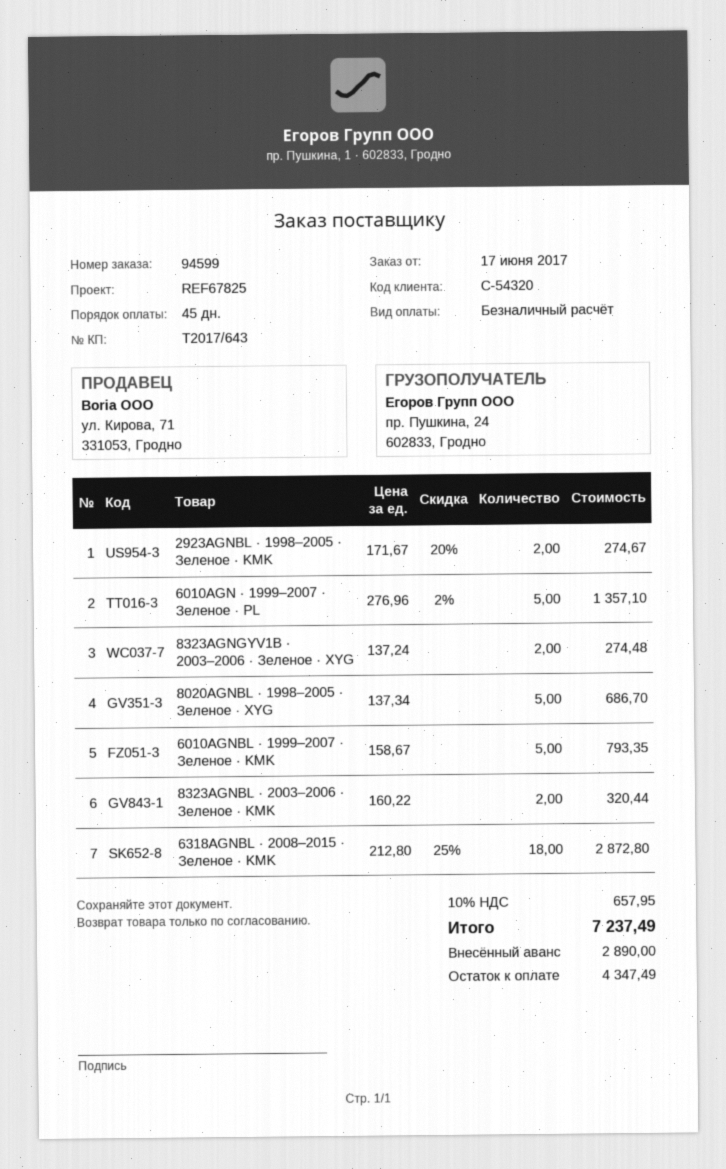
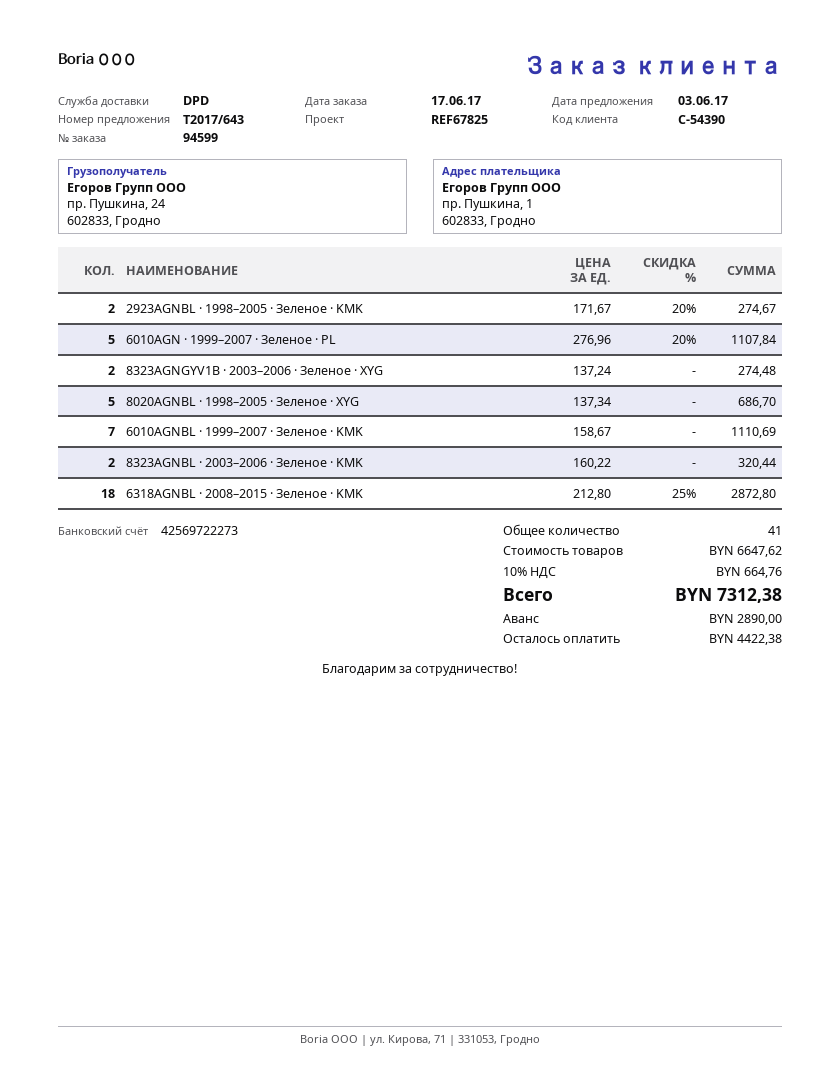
customer number: C-54320 -> C-54390
6010AGN · 1999–2007 · Зеленое · PL: 5 x 276.96 - 2% = 1357.10 -> 5 x 276.96 - 20% = 1107.84
6010AGNBL · 1999–2007 · Зеленое · KMK: 5 x 158.67 = 793.35 -> 7 x 158.67 = 1110.69
tax: 10% = 657.95 -> 10% = 664.76
total: 7237.49 -> 7312.38
balance: 4347.49 -> 4422.38

